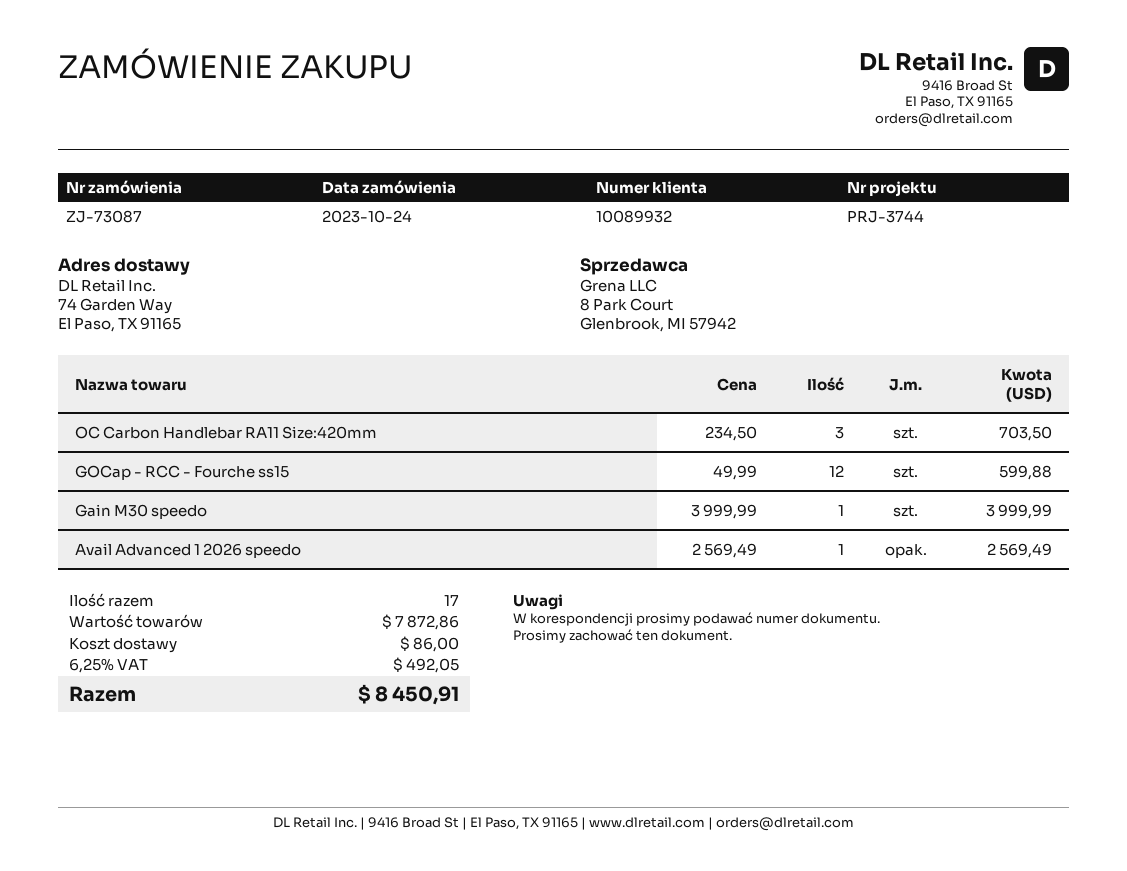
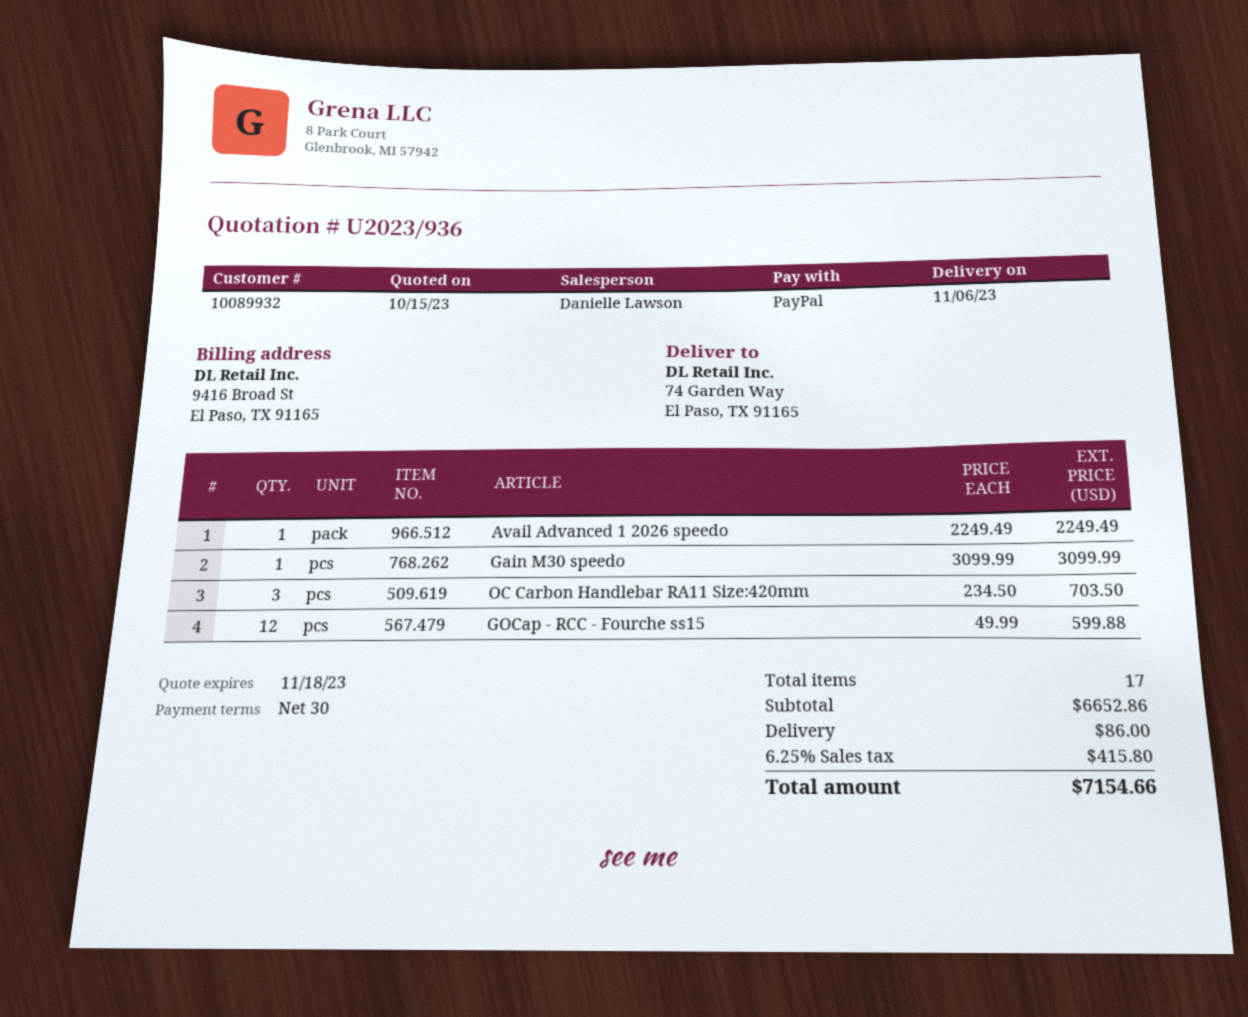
Gain M30 speedo: 1 x 3999.99 = 3999.99 -> 1 x 3099.99 = 3099.99
Avail Advanced 1 2026 speedo: 1 x 2569.49 = 2569.49 -> 1 x 2249.49 = 2249.49
subtotal: 7872.86 -> 6652.86
tax: 6.25% = 492.05 -> 6.25% = 415.80
total: 8450.91 -> 7154.66

